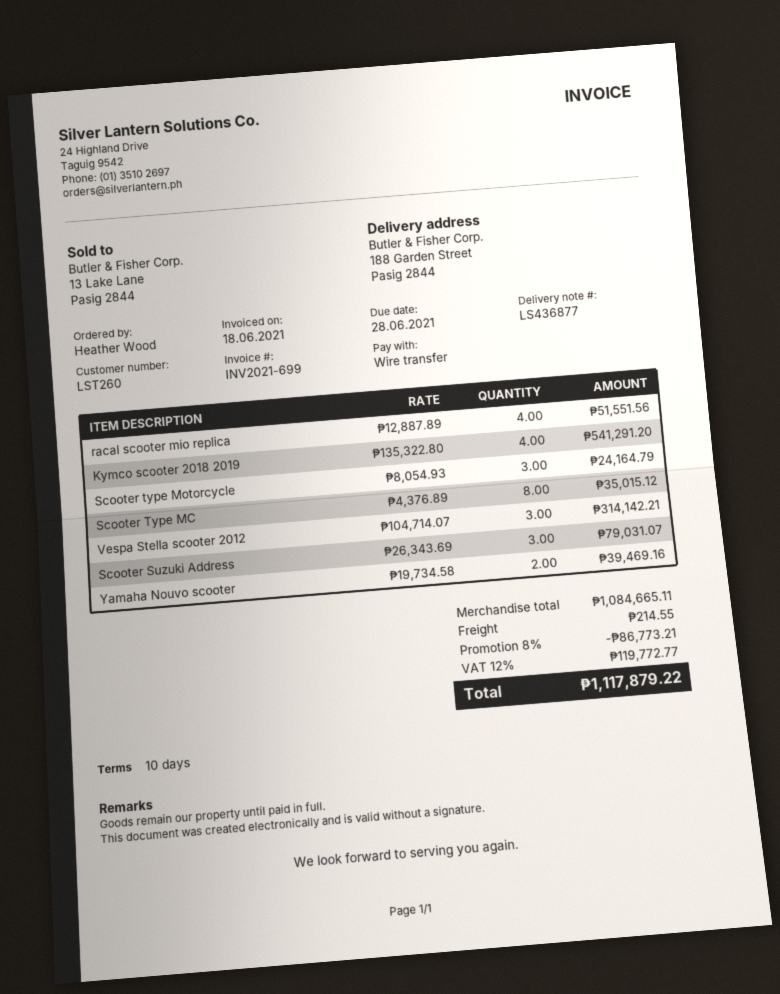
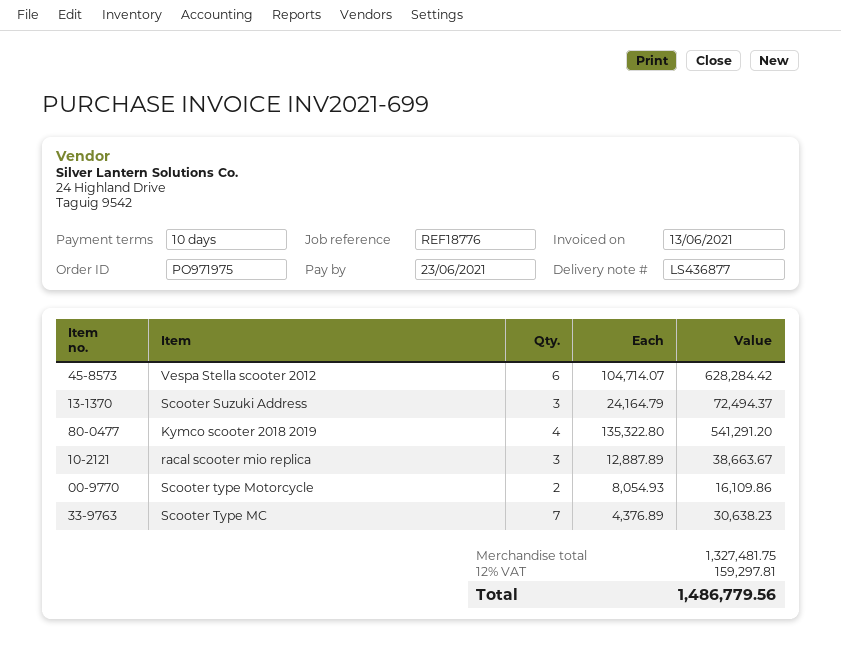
invoice date: 2021-06-18 -> 2021-06-13
due date: 2021-06-28 -> 2021-06-23
racal scooter mio replica: 4 x 12887.89 = 51551.56 -> 3 x 12887.89 = 38663.67
Scooter type Motorcycle: 3 x 8054.93 = 24164.79 -> 2 x 8054.93 = 16109.86
Scooter Type MC: 8 x 4376.89 = 35015.12 -> 7 x 4376.89 = 30638.23
Vespa Stella scooter 2012: 3 x 104714.07 = 314142.21 -> 6 x 104714.07 = 628284.42
Scooter Suzuki Address: 3 x 26343.69 = 79031.07 -> 3 x 24164.79 = 72494.37
Yamaha Nouvo scooter: 2 x 19734.58 = 39469.16 -> none
subtotal: 1084665.11 -> 1327481.75
discount: 8% = 86773.21 -> none
shipping: 214.55 -> none
tax: 12% = 119772.77 -> 12% = 159297.81
total: 1117879.22 -> 1486779.56

